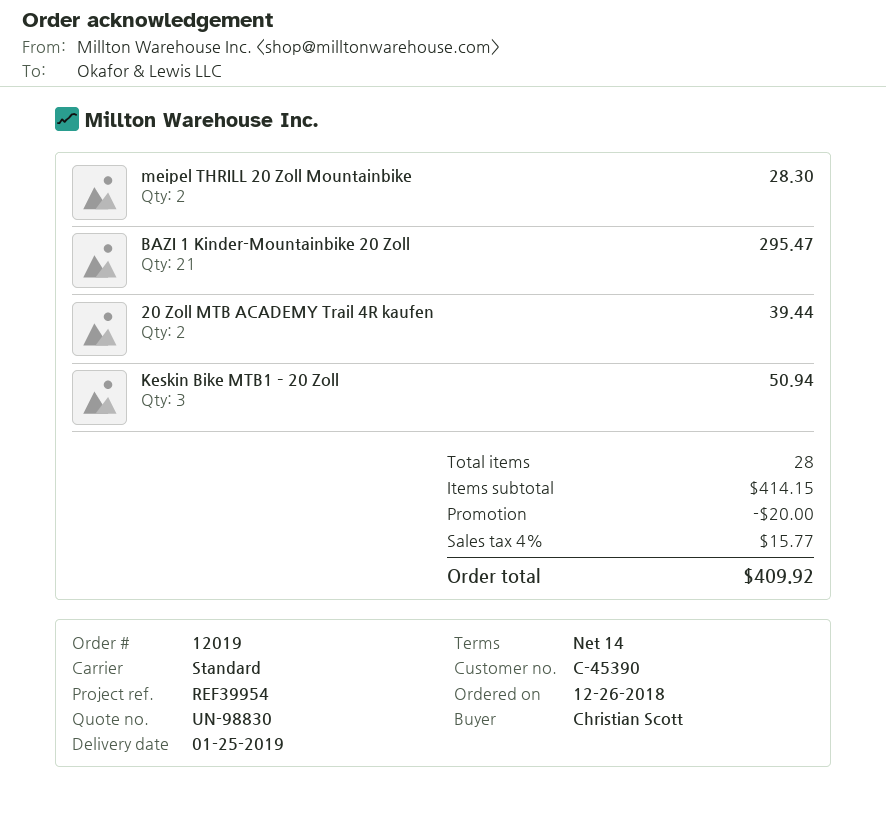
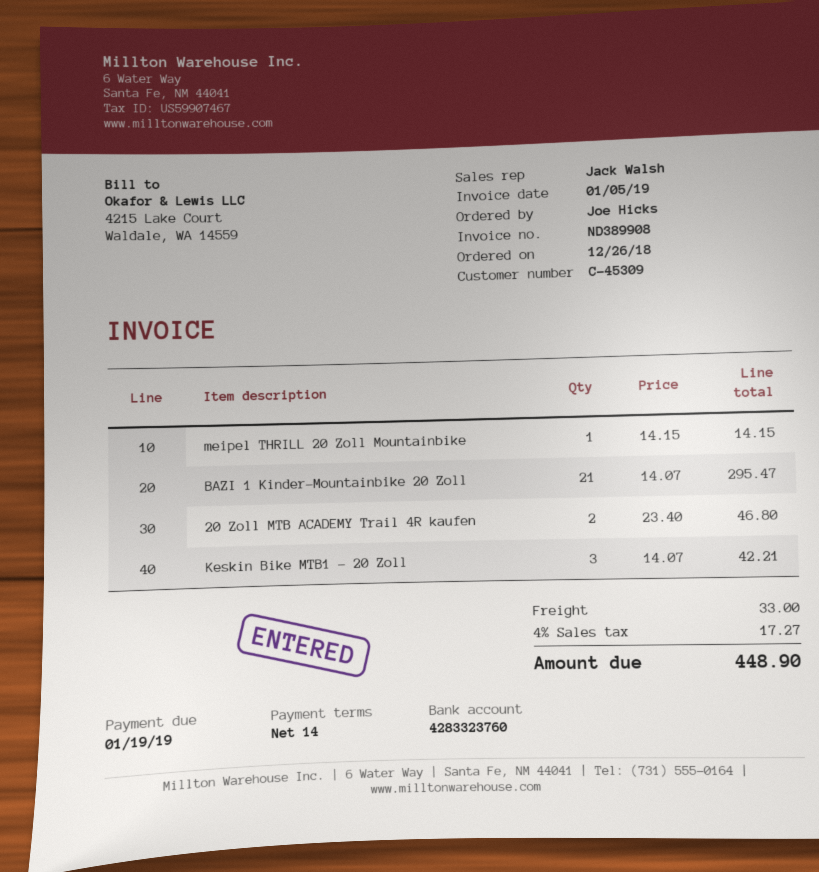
customer number: C-45390 -> C-45309
ordered by: Christian Scott -> Joe Hicks
meipel THRILL 20 Zoll Mountainbike: 2 for 28.30 -> 1 for 14.15
20 Zoll MTB ACADEMY Trail 4R kaufen: 2 for 39.44 -> 2 for 46.80
Keskin Bike MTB1 – 20 Zoll: 3 for 50.94 -> 3 for 42.21
discount: 20.00 -> none
shipping: none -> 33.00
tax: 4% = 15.77 -> 4% = 17.27
total: 409.92 -> 448.90

